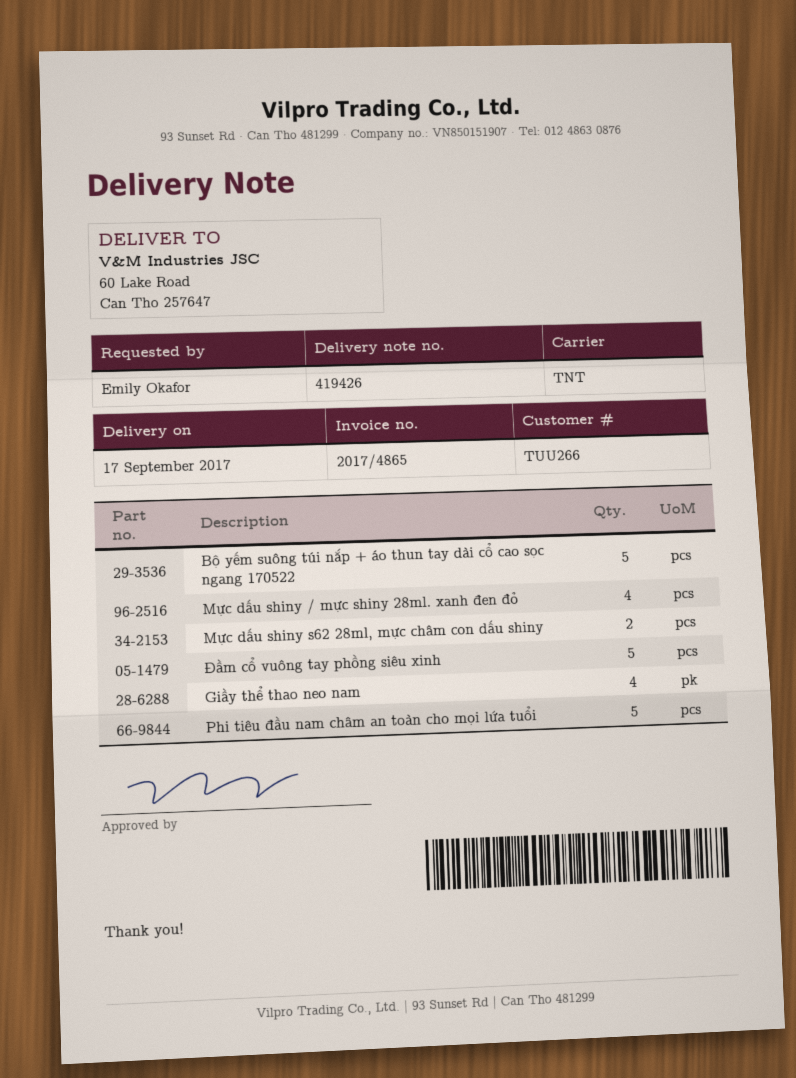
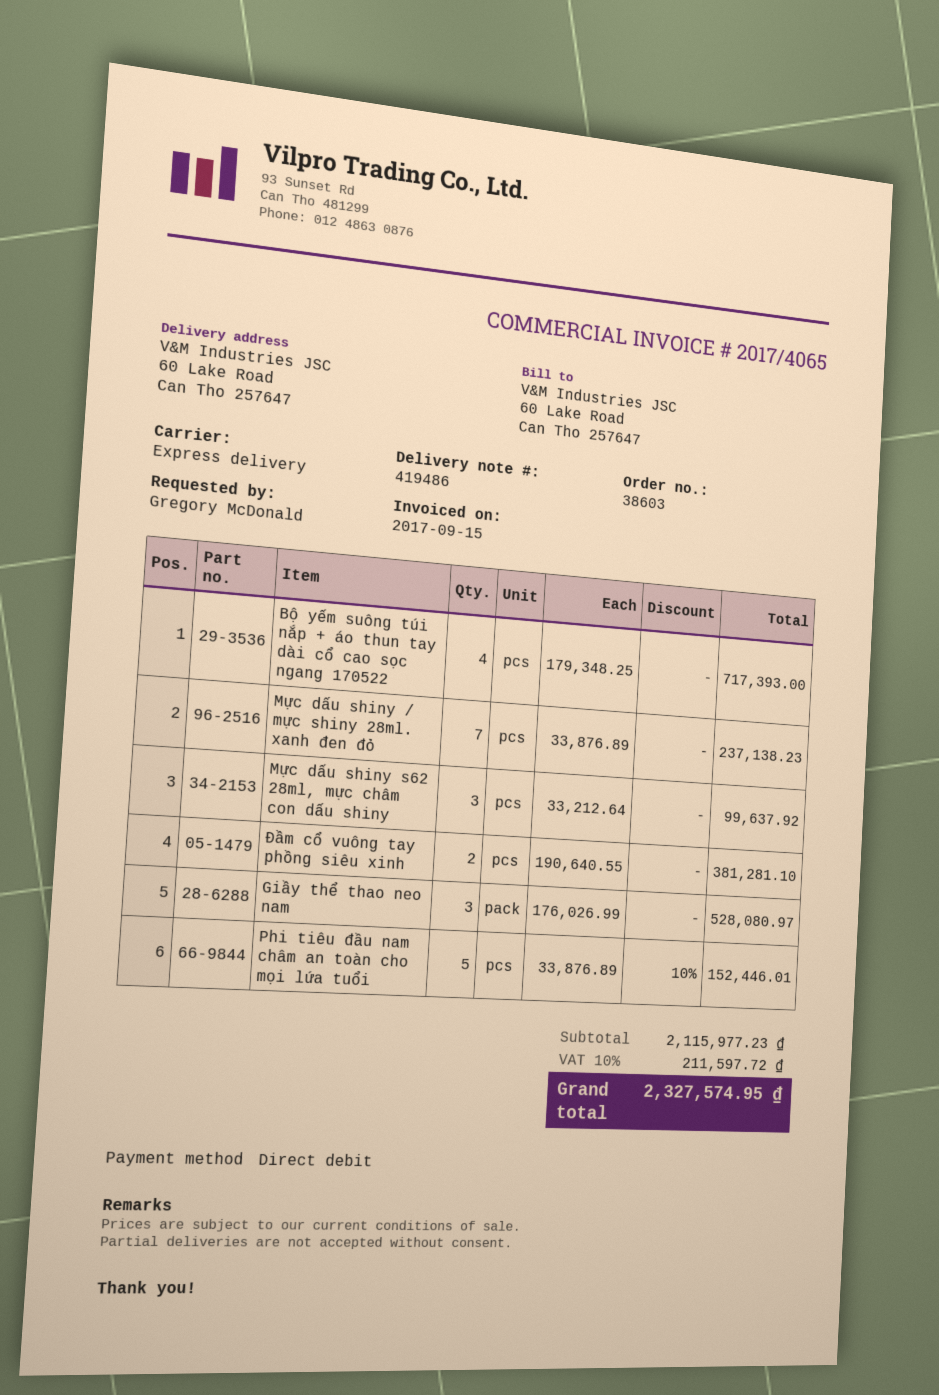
delivery note number: 419426 -> 419486
invoice number: 2017/4865 -> 2017/4065
ordered by: Emily Okafor -> Gregory McDonald
shipping method: TNT -> express
Bộ yếm suông túi nắp + áo thun tay dài cổ cao sọc ngang 170522: 5 -> 4
Mực dấu shiny / mực shiny 28ml. xanh đen đỏ: 4 -> 7
Mực dấu shiny s62 28ml, mực châm con dấu shiny: 2 -> 3
Đầm cổ vuông tay phồng siêu xinh: 5 -> 2
Giầy thể thao neo nam: 4 -> 3

